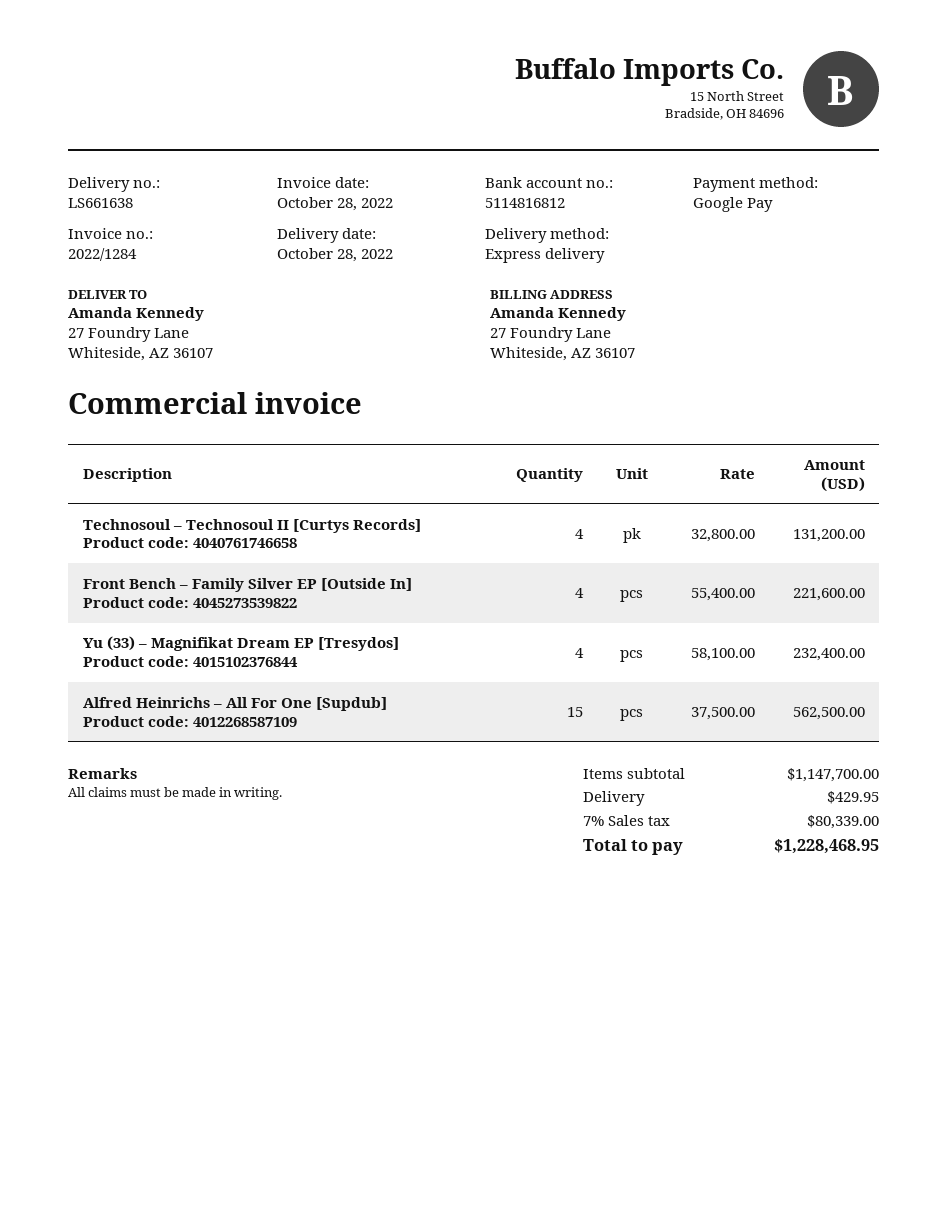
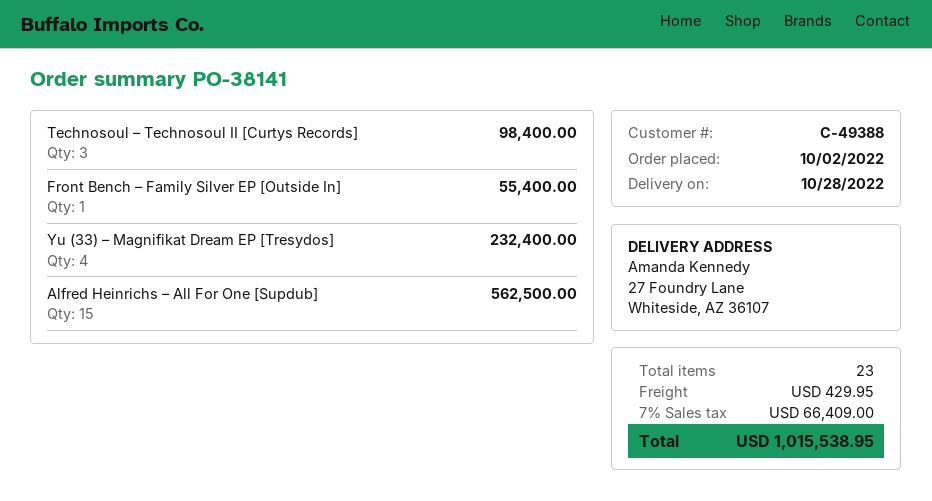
Technosoul – Technosoul II [Curtys Records]: 4 for 131200.00 -> 3 for 98400.00
Front Bench – Family Silver EP [Outside In]: 4 for 221600.00 -> 1 for 55400.00
tax: 7% = 80339.00 -> 7% = 66409.00
total: 1228468.95 -> 1015538.95

